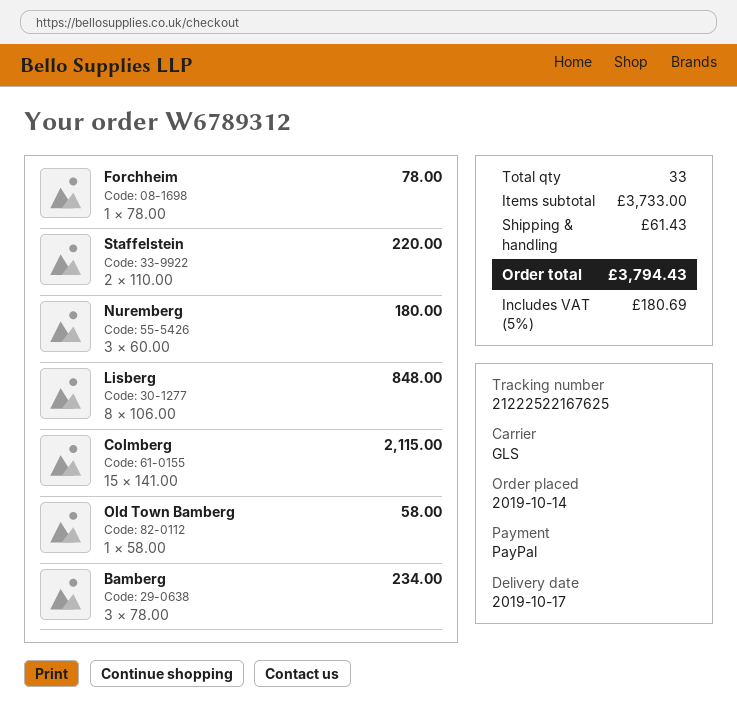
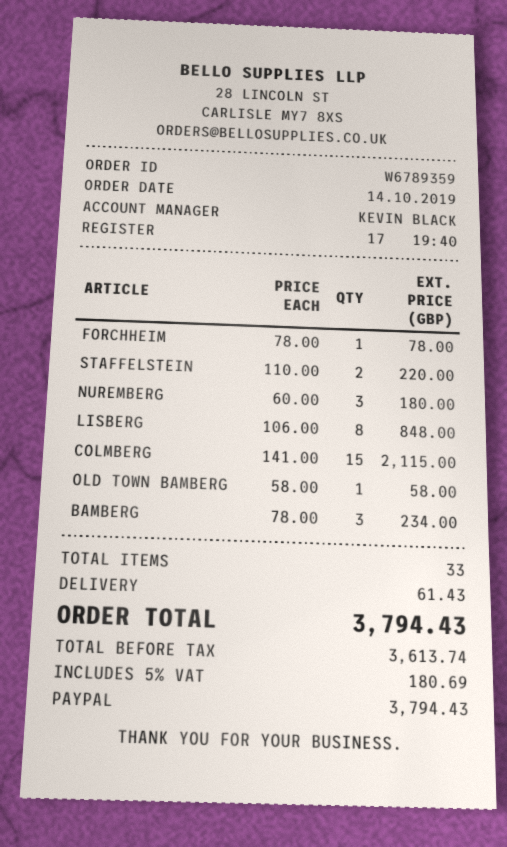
order number: W6789312 -> W6789359

